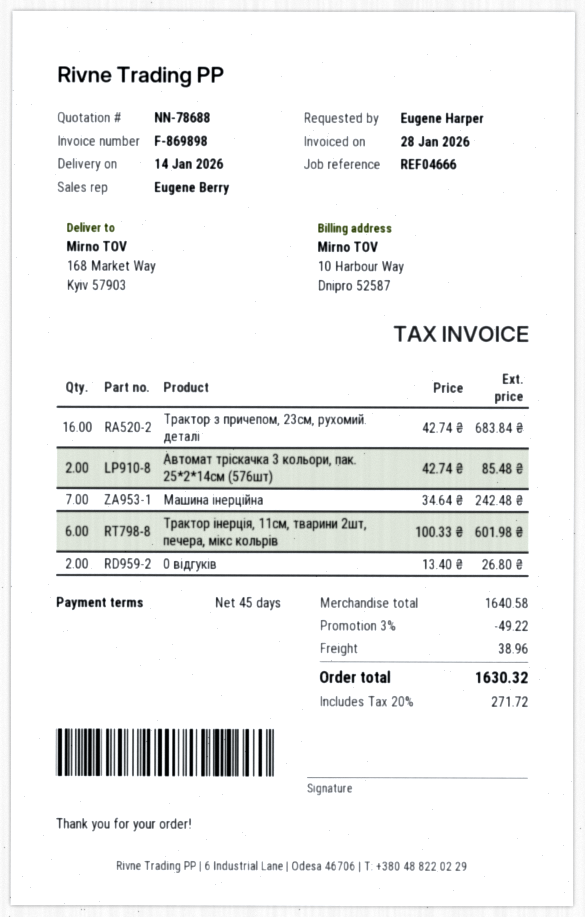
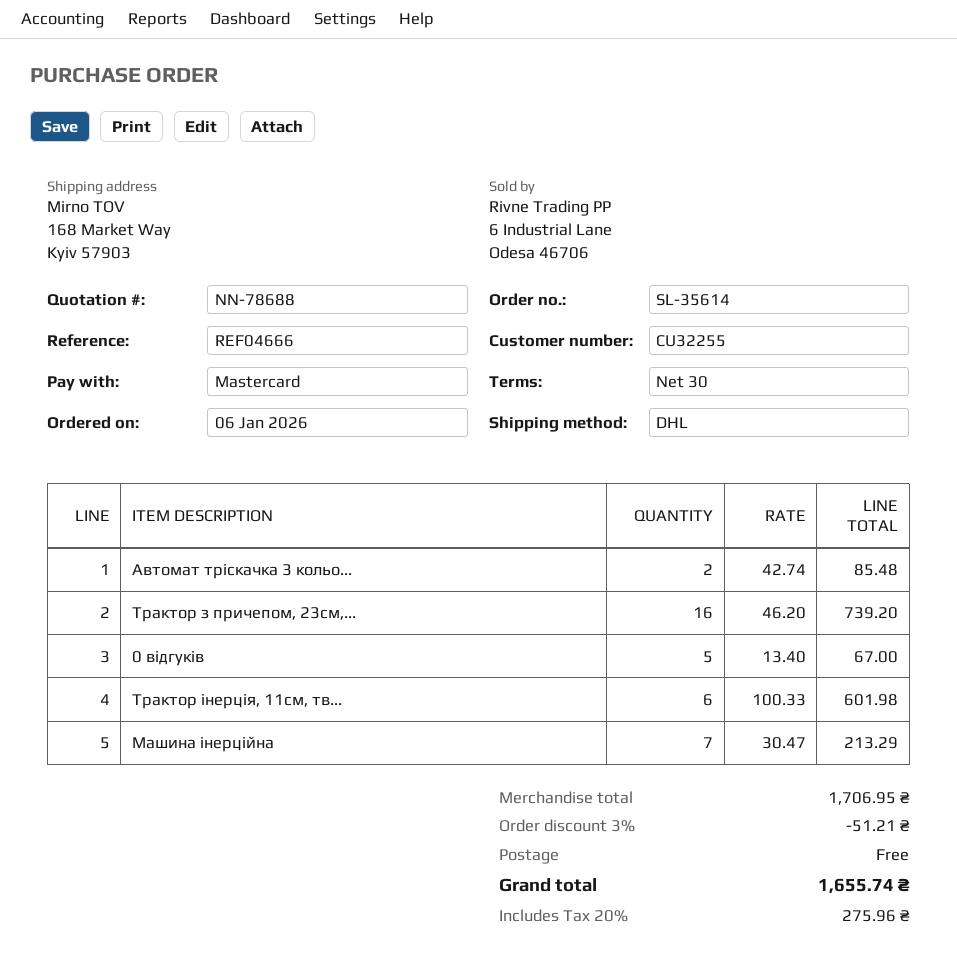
payment terms: 45 days -> 30 days
Трактор з причепом, 23см, рухомий. деталі: 16 x 42.74 = 683.84 -> 16 x 46.20 = 739.20
Машина інерційна: 7 x 34.64 = 242.48 -> 7 x 30.47 = 213.29
0 відгуків: 2 x 13.40 = 26.80 -> 5 x 13.40 = 67.00
subtotal: 1640.58 -> 1706.95
discount: 3% = 49.22 -> 3% = 51.21
shipping: 38.96 -> 0.00
tax: 20% = 271.72 -> 20% = 275.96
total: 1630.32 -> 1655.74

